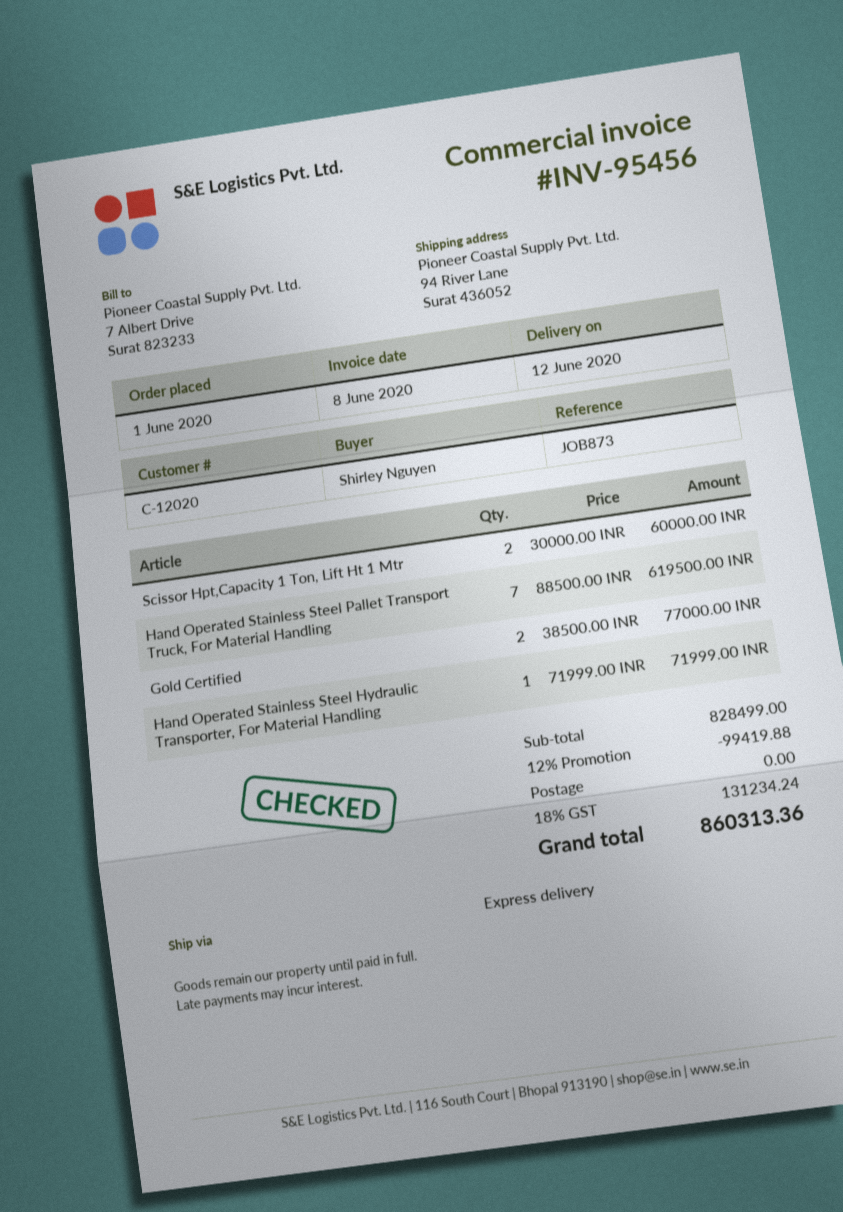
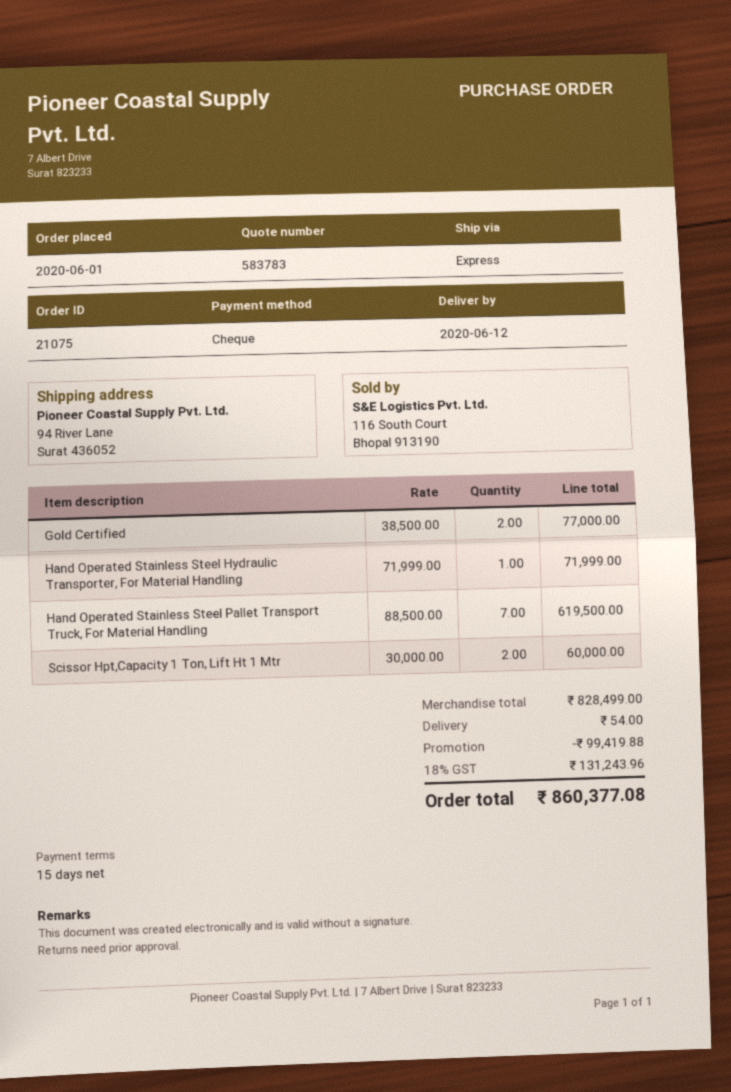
shipping: 0.00 -> 54.00
tax: 18% = 131234.24 -> 18% = 131243.96
total: 860313.36 -> 860377.08

